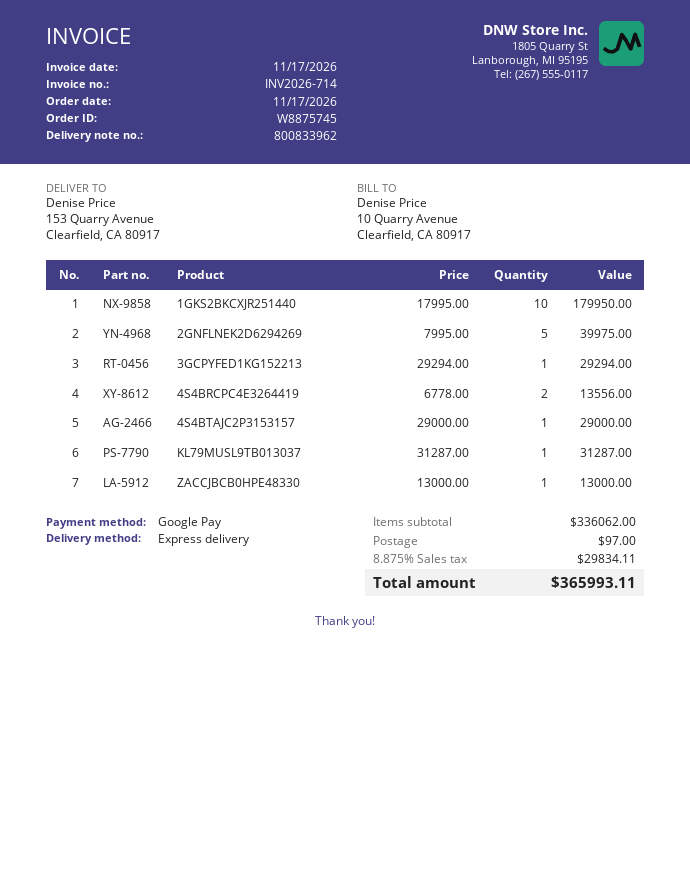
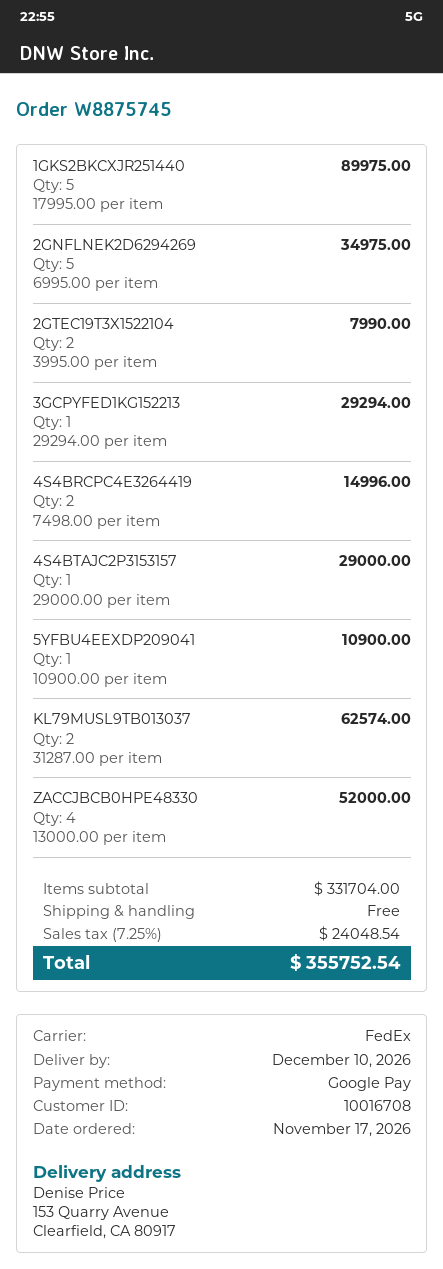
shipping method: express -> FedEx
1GKS2BKCXJR251440: 10 x 17995.00 = 179950.00 -> 5 x 17995.00 = 89975.00
2GNFLNEK2D6294269: 5 x 7995.00 = 39975.00 -> 5 x 6995.00 = 34975.00
4S4BRCPC4E3264419: 2 x 6778.00 = 13556.00 -> 2 x 7498.00 = 14996.00
KL79MUSL9TB013037: 1 x 31287.00 = 31287.00 -> 2 x 31287.00 = 62574.00
ZACCJBCB0HPE48330: 1 x 13000.00 = 13000.00 -> 4 x 13000.00 = 52000.00
2GTEC19T3X1522104: none -> 2 x 3995.00 = 7990.00
5YFBU4EEXDP209041: none -> 1 x 10900.00 = 10900.00
subtotal: 336062.00 -> 331704.00
shipping: 97.00 -> 0.00
tax: 8.875% = 29834.11 -> 7.25% = 24048.54
total: 365993.11 -> 355752.54

